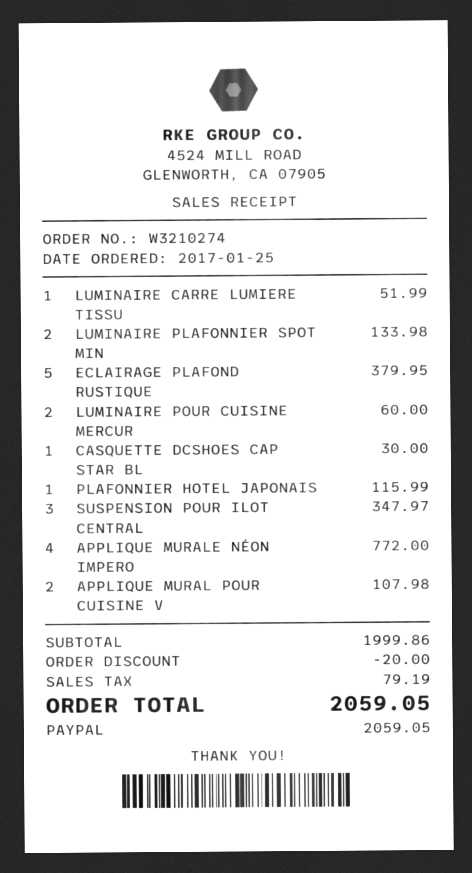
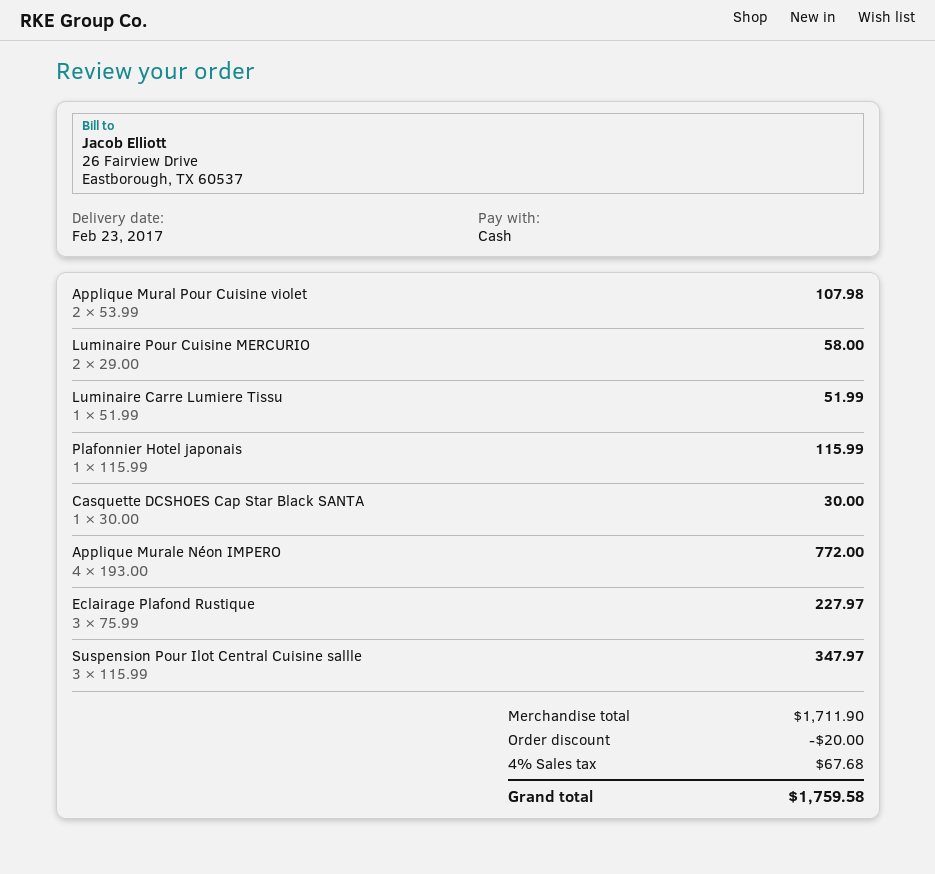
payment method: PayPal -> cash
LUMINAIRE PLAFONNIER SPOT MIN: 2 for 133.98 -> none
ECLAIRAGE PLAFOND RUSTIQUE: 5 for 379.95 -> 3 for 227.97
LUMINAIRE POUR CUISINE MERCUR: 2 for 60.00 -> 2 for 58.00
subtotal: 1999.86 -> 1711.90
tax: 79.19 -> 67.68
total: 2059.05 -> 1759.58

